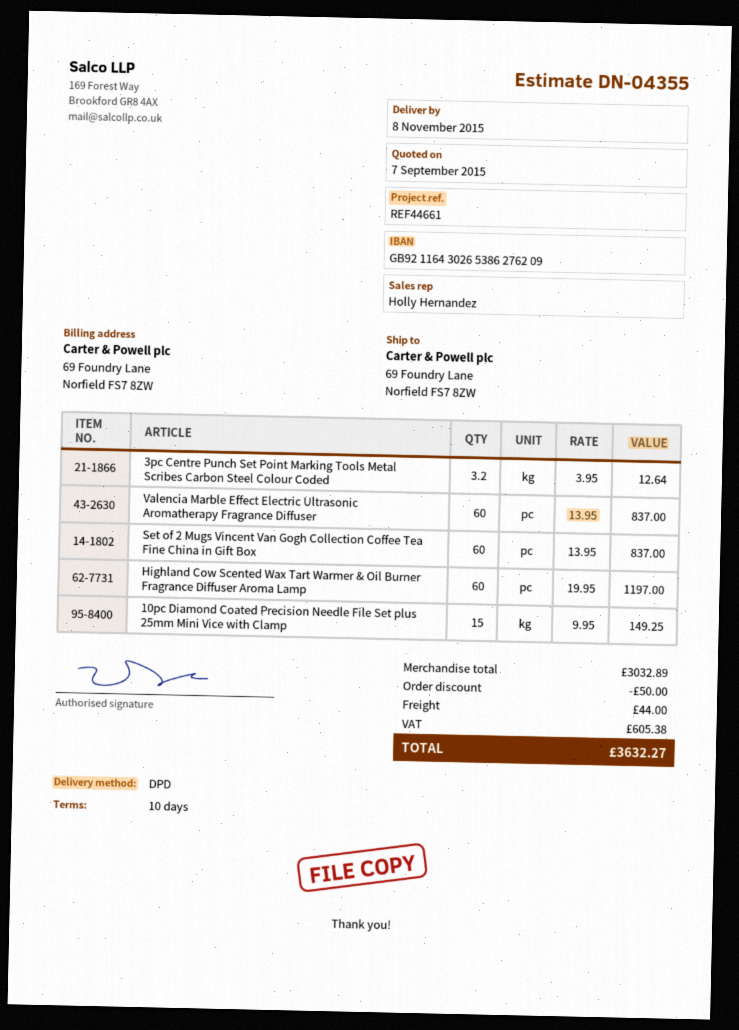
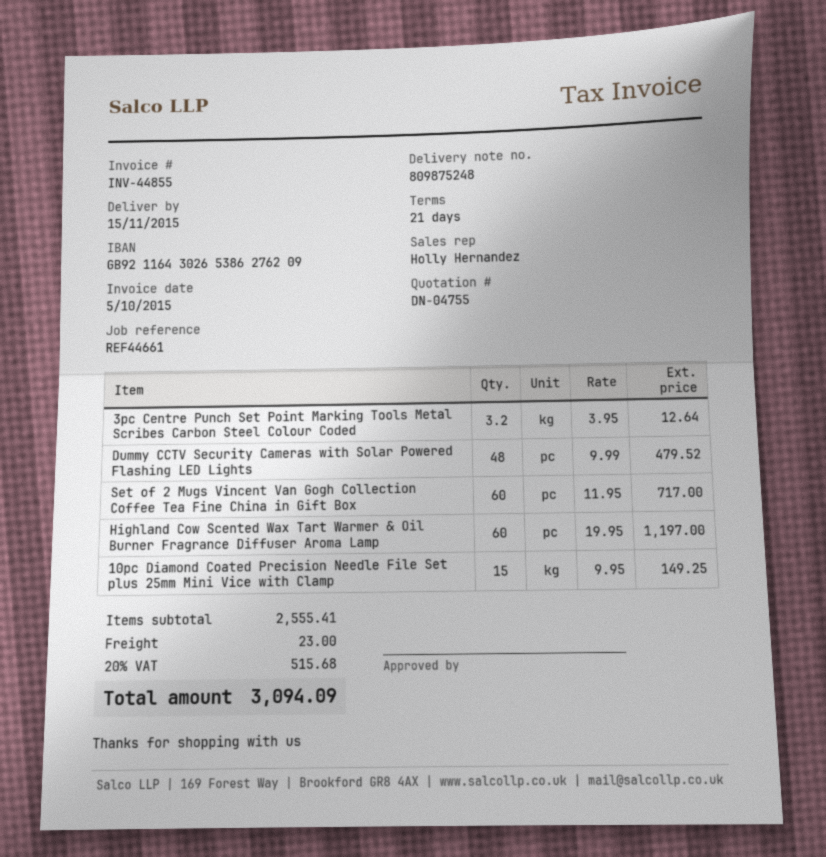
quote number: DN-04355 -> DN-04755
delivery date: 2015-11-08 -> 2015-11-15
payment terms: 10 days -> 21 days
Valencia Marble Effect Electric Ultrasonic Aromatherapy Fragrance Diffuser: 60 x 13.95 = 837.00 -> none
Set of 2 Mugs Vincent Van Gogh Collection Coffee Tea Fine China in Gift Box: 60 x 13.95 = 837.00 -> 60 x 11.95 = 717.00
Dummy CCTV Security Cameras with Solar Powered Flashing LED Lights: none -> 48 x 9.99 = 479.52
subtotal: 3032.89 -> 2555.41
discount: 50.00 -> none
shipping: 44.00 -> 23.00
tax: 605.38 -> 515.68
total: 3632.27 -> 3094.09

